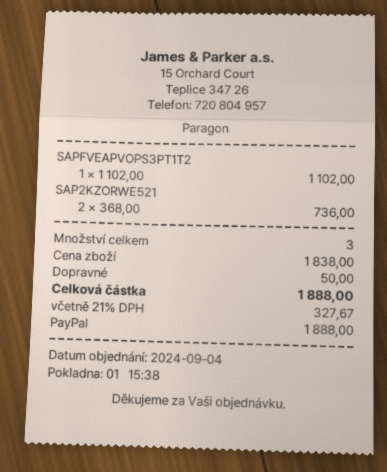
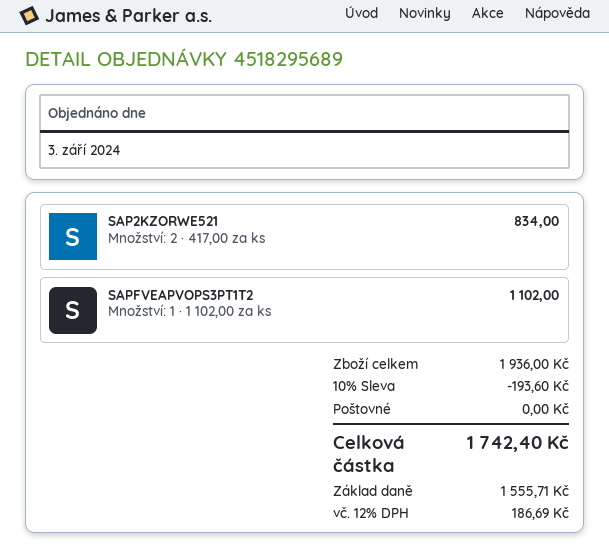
order date: 2024-09-04 -> 2024-09-03
SAP2KZORWE521: 2 x 368.00 = 736.00 -> 2 x 417.00 = 834.00
subtotal: 1838.00 -> 1936.00
discount: none -> 10% = 193.60
shipping: 50.00 -> 0.00
tax: 21% = 327.67 -> 12% = 186.69
total: 1888.00 -> 1742.40

